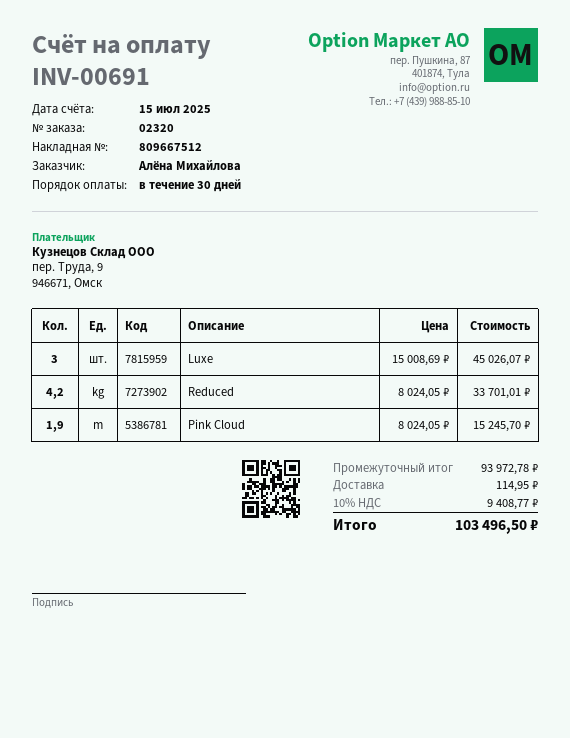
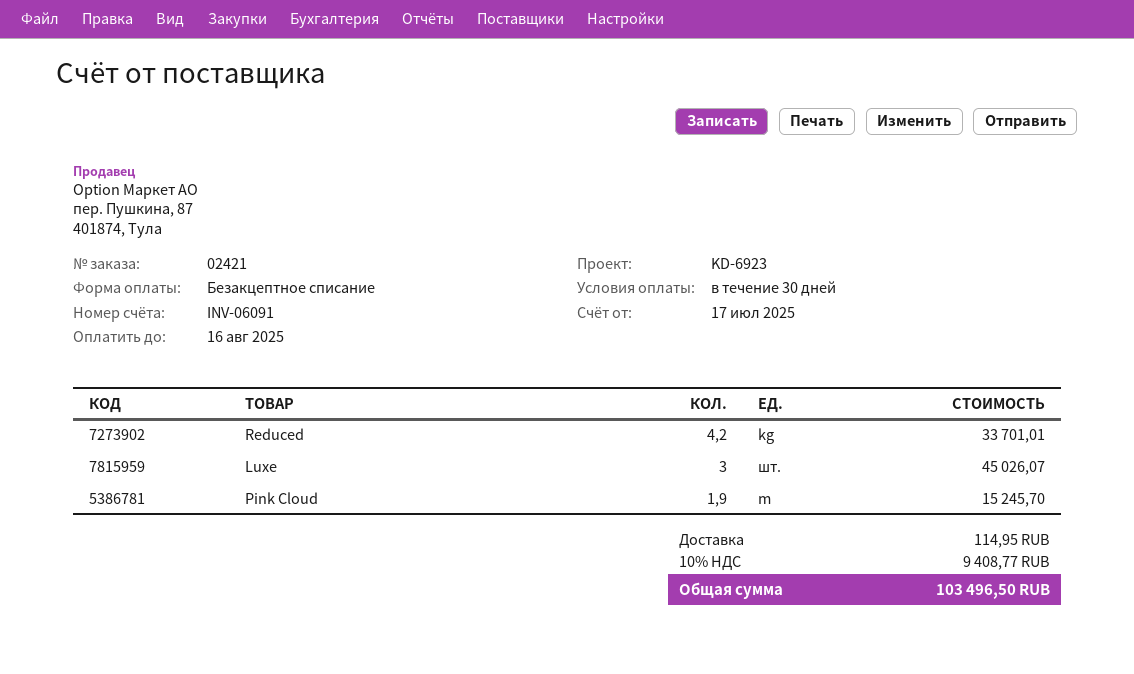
order number: 02320 -> 02421
invoice number: INV-00691 -> INV-06091
invoice date: 2025-07-15 -> 2025-07-17

